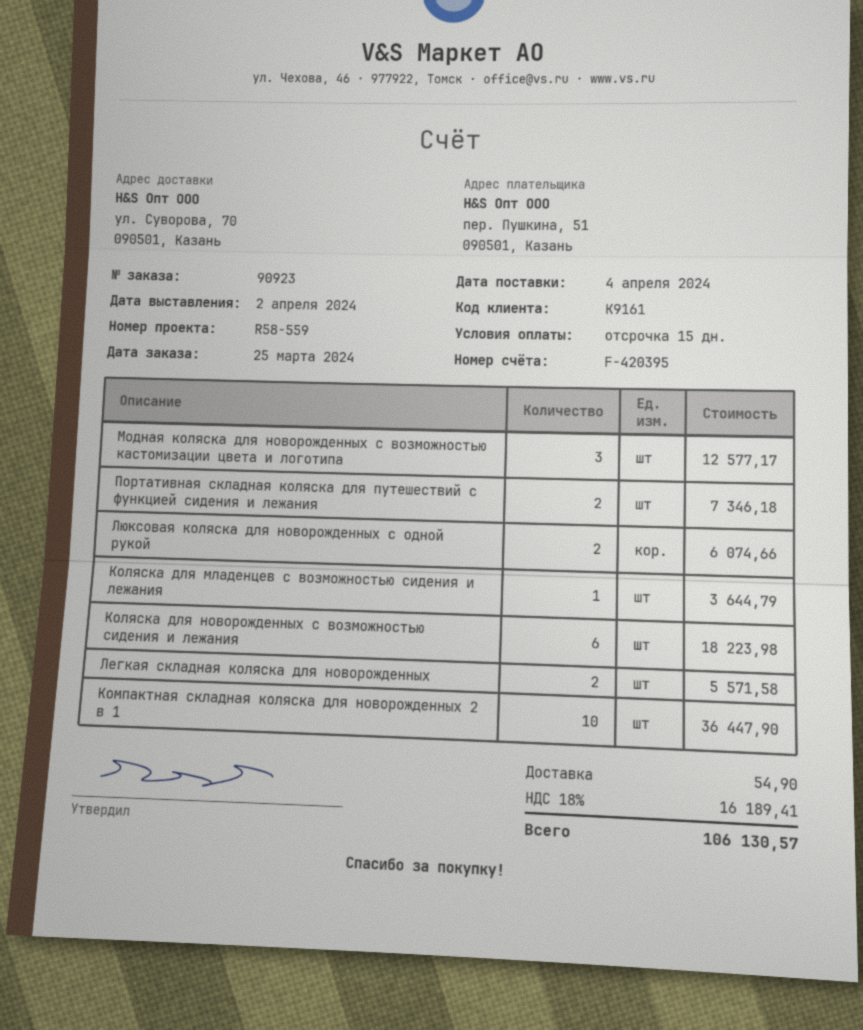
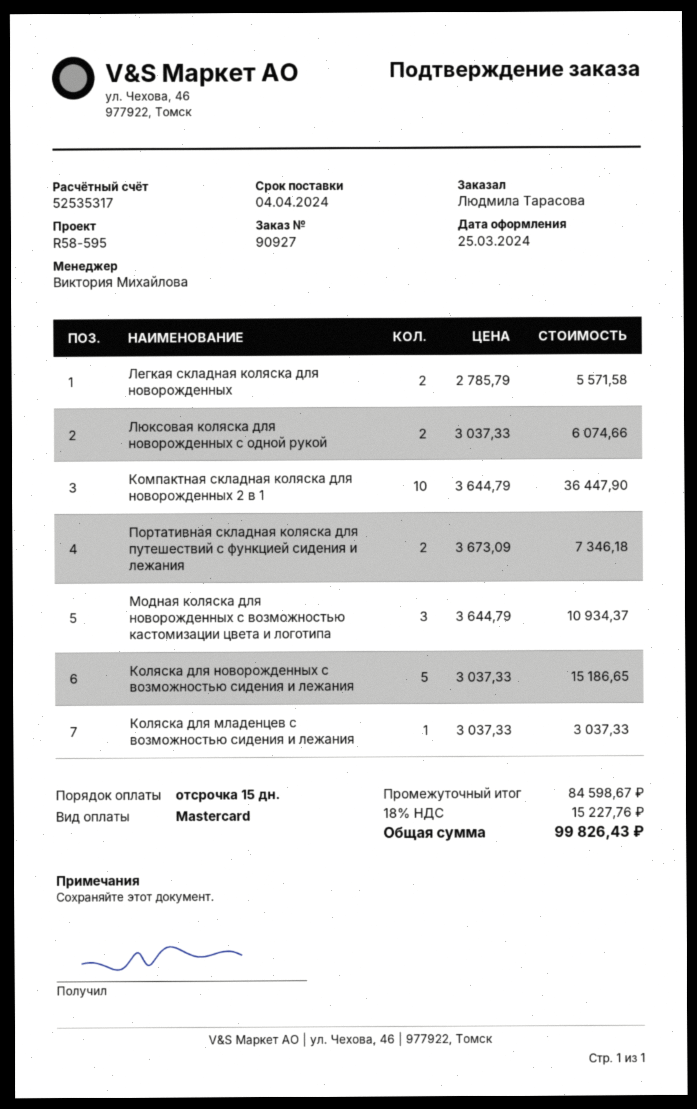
order number: 90923 -> 90927
reference: R58-559 -> R58-595
Модная коляска для новорожденных с возможностью кастомизации цвета и логотипа: 3 for 12577.17 -> 3 for 10934.37
Коляска для младенцев с возможностью сидения и лежания: 1 for 3644.79 -> 1 for 3037.33
Коляска для новорожденных с возможностью сидения и лежания: 6 for 18223.98 -> 5 for 15186.65
shipping: 54.90 -> none
tax: 18% = 16189.41 -> 18% = 15227.76
total: 106130.57 -> 99826.43

